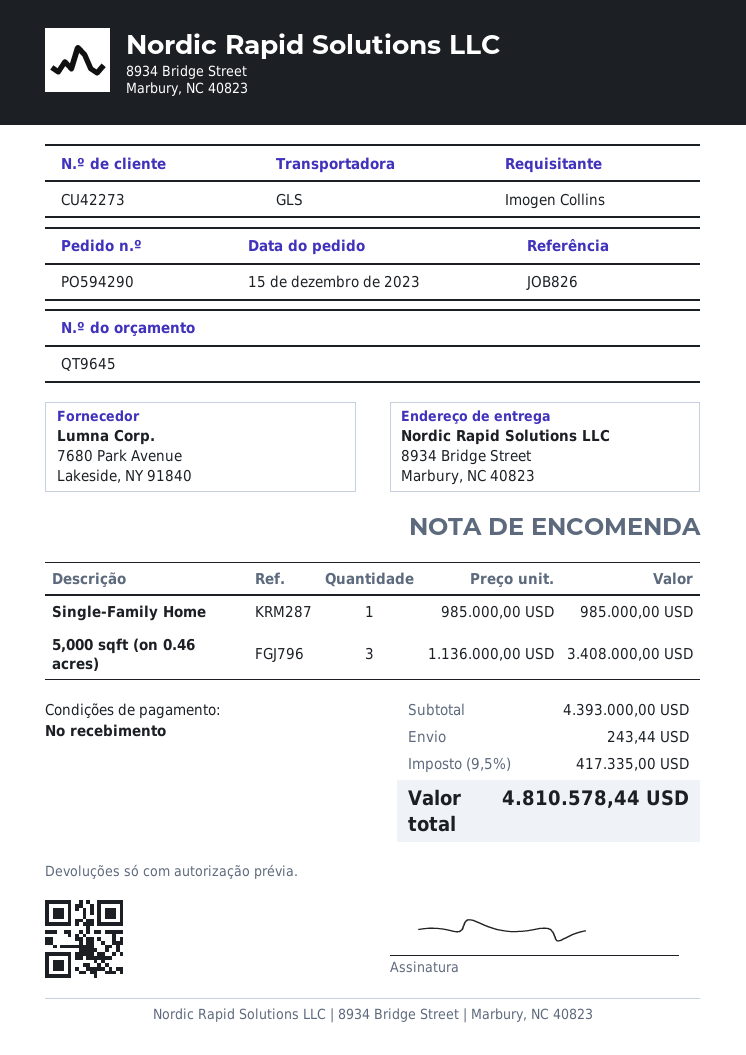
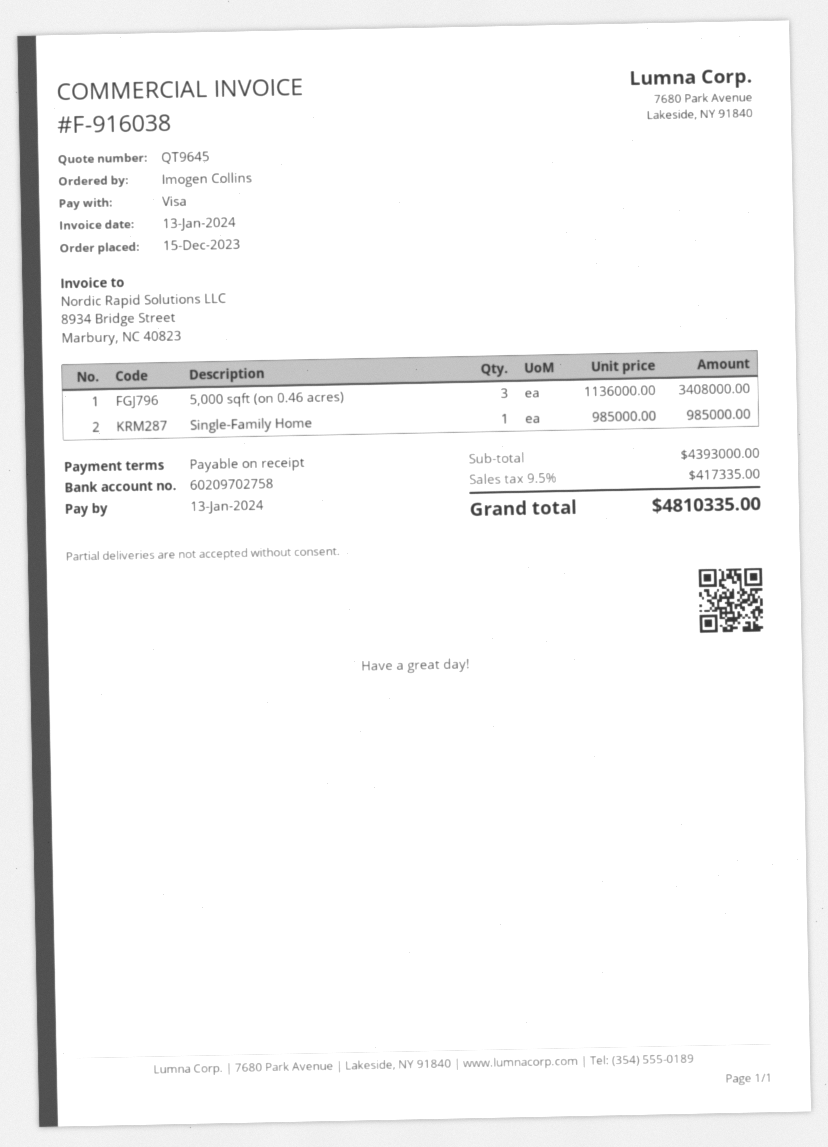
shipping: 243.44 -> none
total: 4810578.44 -> 4810335.00

